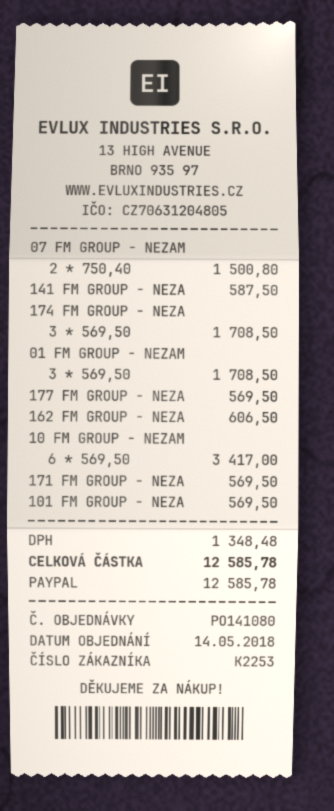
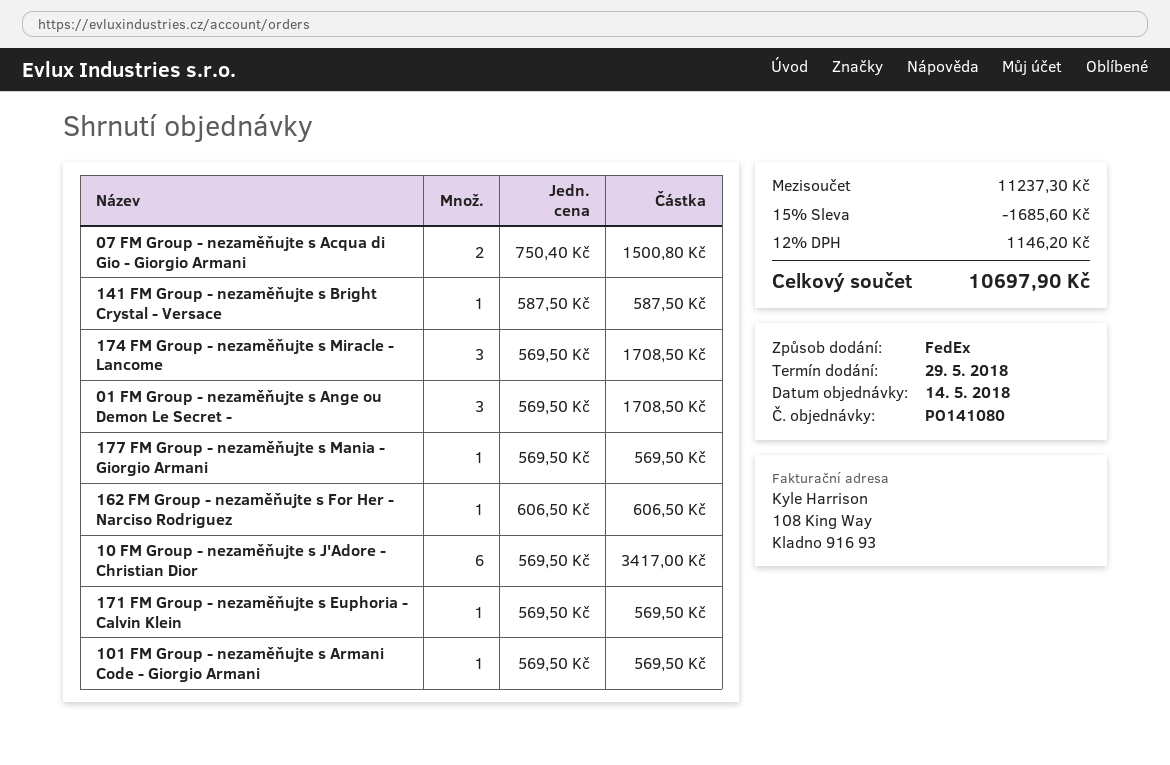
discount: none -> 15% = 1685.60
tax: 1348.48 -> 1146.20
total: 12585.78 -> 10697.90

